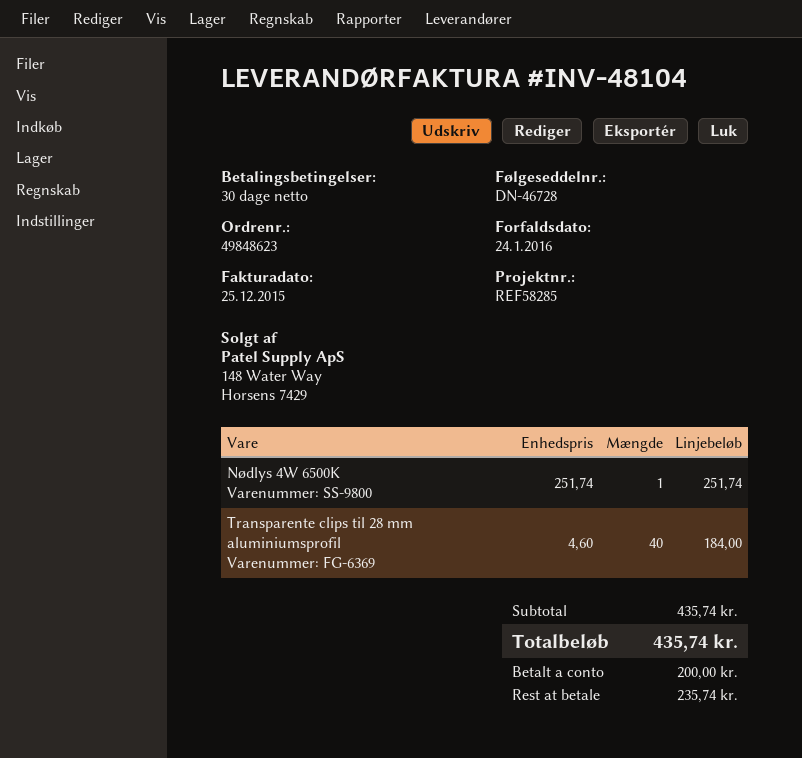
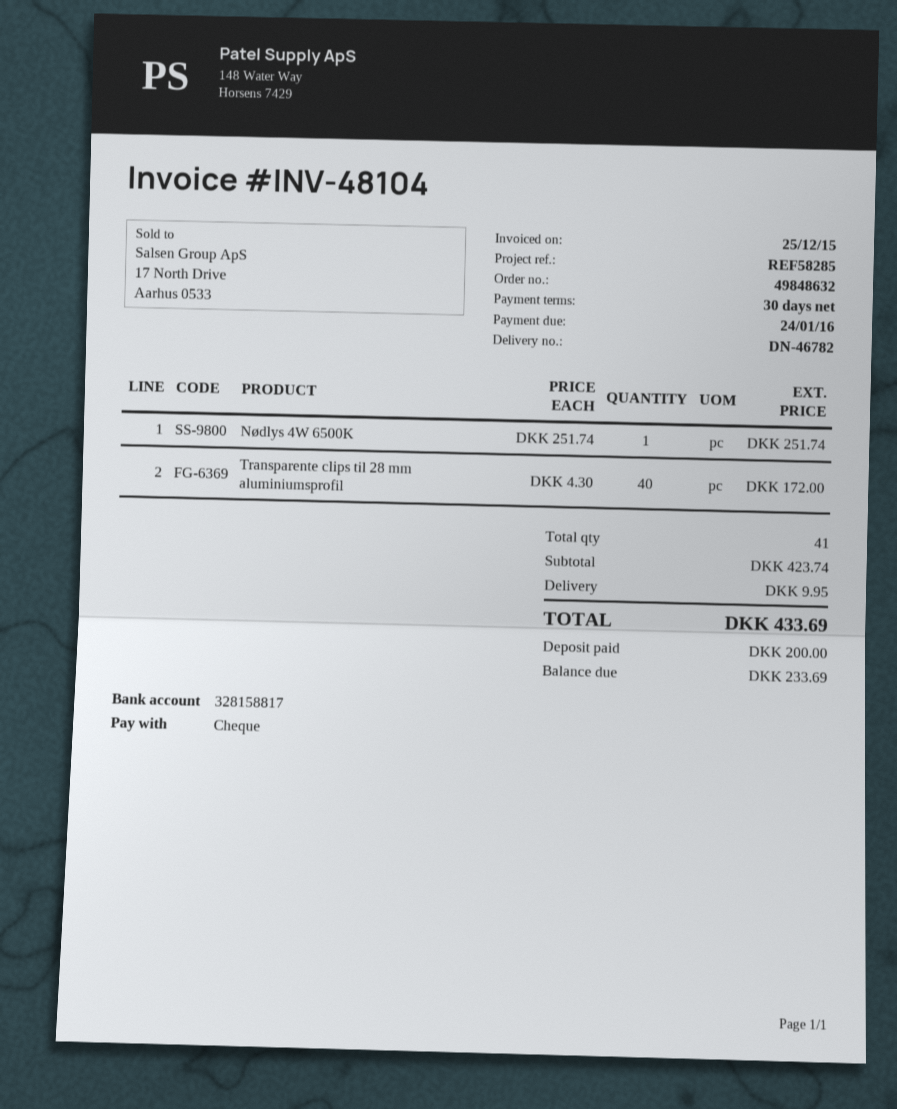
order number: 49848623 -> 49848632
delivery note number: DN-46728 -> DN-46782
Transparente clips til 28 mm aluminiumsprofil: 40 x 4.60 = 184.00 -> 40 x 4.30 = 172.00
subtotal: 435.74 -> 423.74
shipping: none -> 9.95
total: 435.74 -> 433.69
balance: 235.74 -> 233.69

